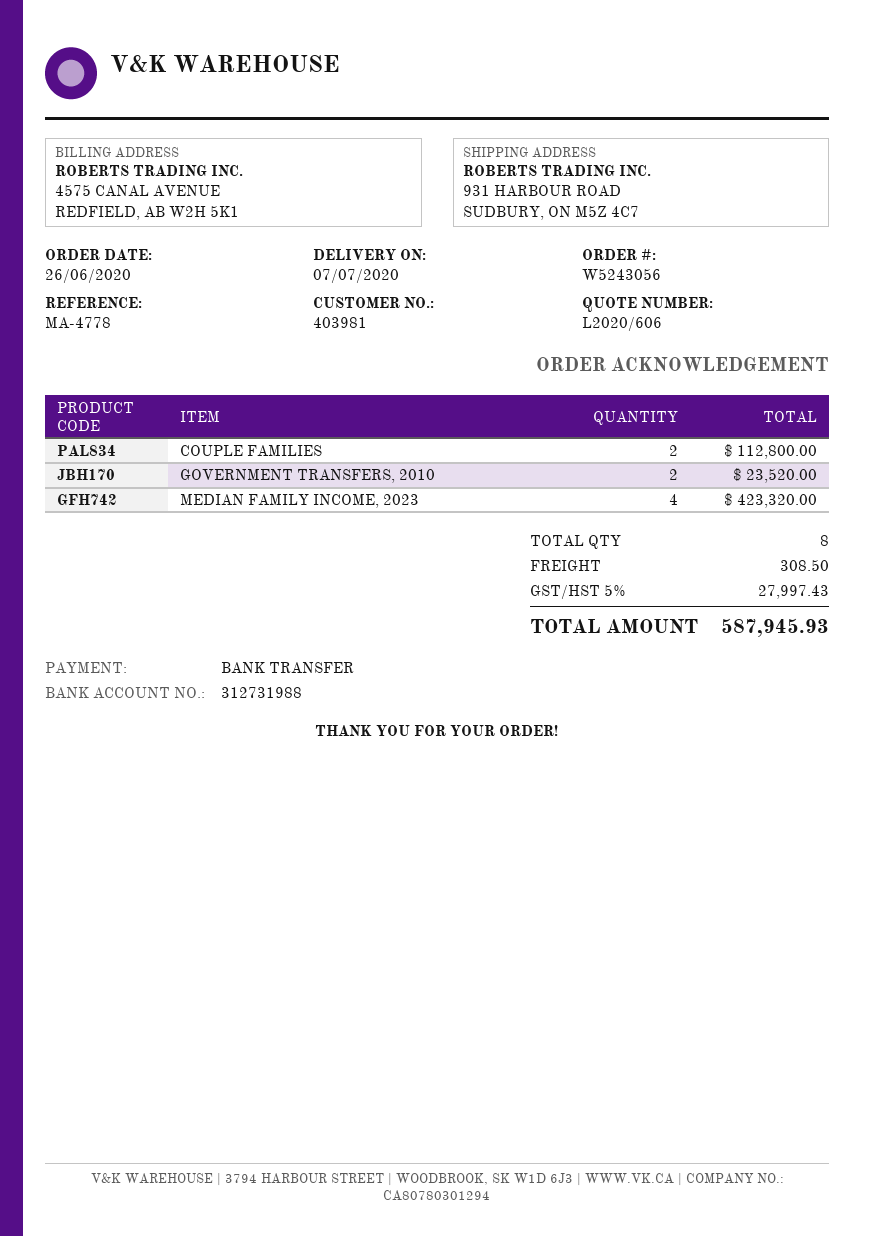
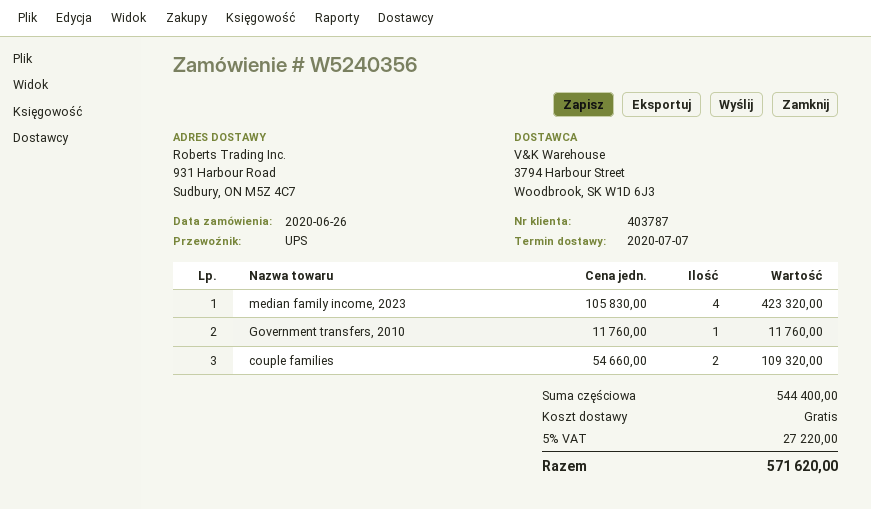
order number: W5243056 -> W5240356
customer number: 403981 -> 403787
COUPLE FAMILIES: 2 for 112800.00 -> 2 for 109320.00
GOVERNMENT TRANSFERS, 2010: 2 for 23520.00 -> 1 for 11760.00
shipping: 308.50 -> 0.00
tax: 5% = 27997.43 -> 5% = 27220.00
total: 587945.93 -> 571620.00

